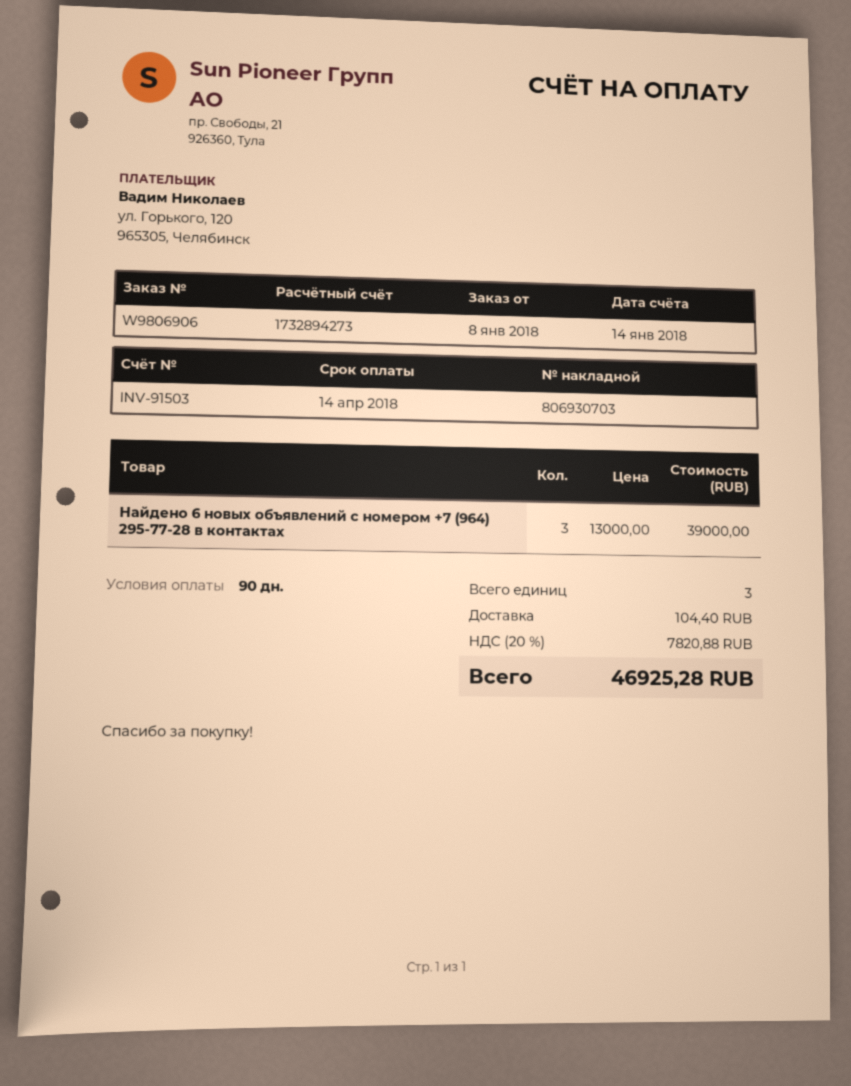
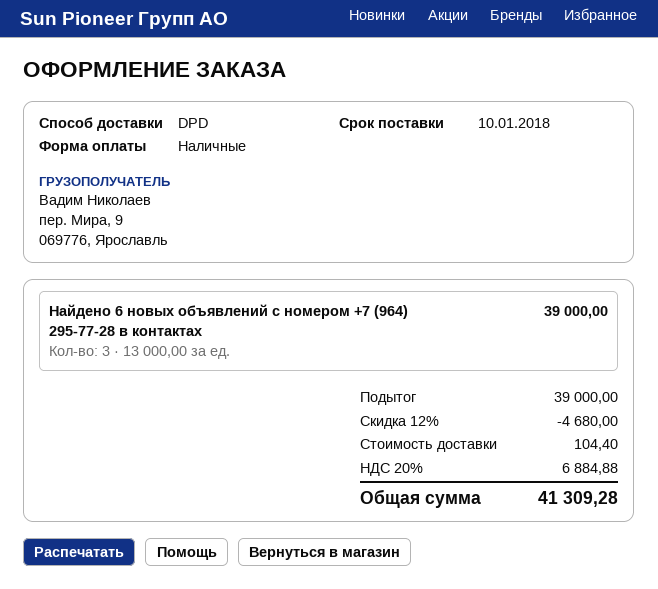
discount: none -> 12% = 4680.00
tax: 20% = 7820.88 -> 20% = 6884.88
total: 46925.28 -> 41309.28

